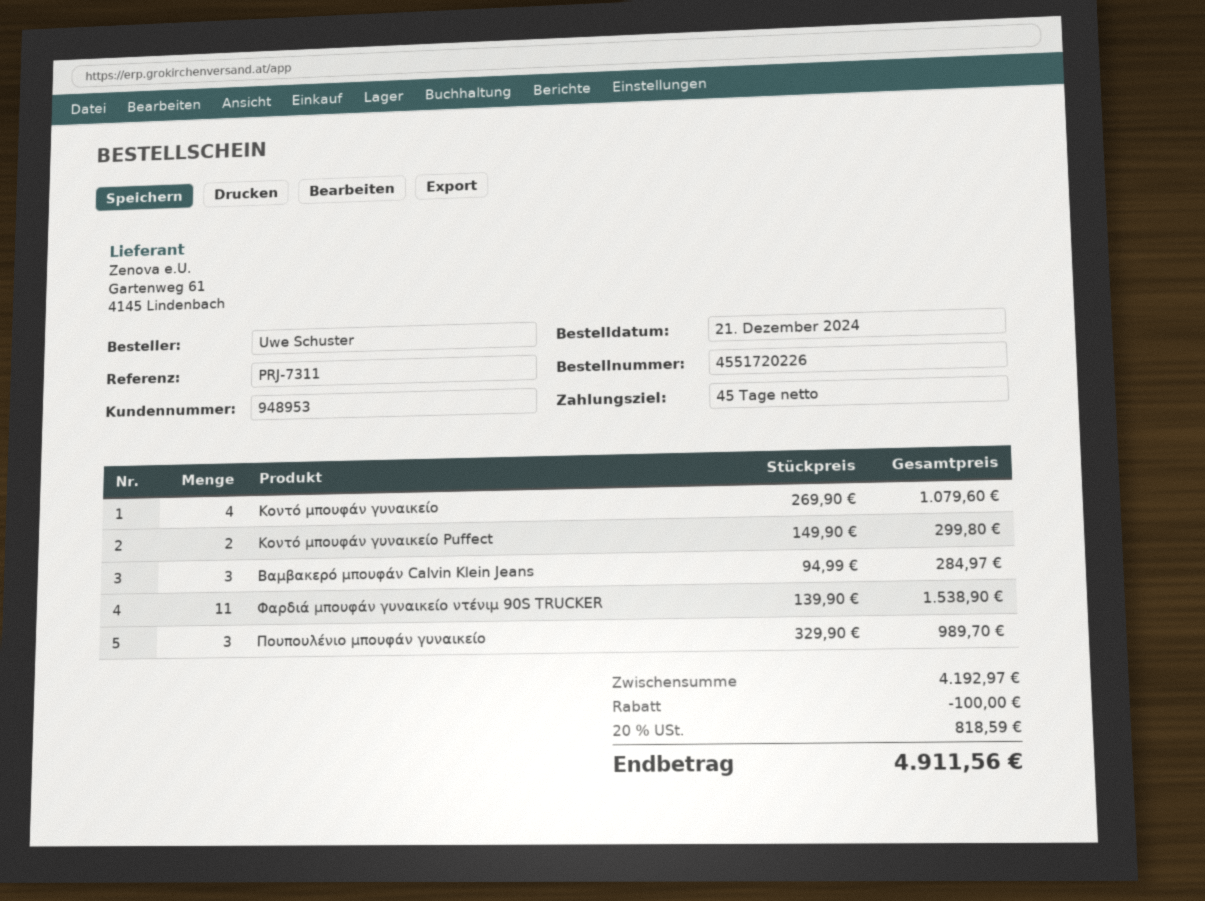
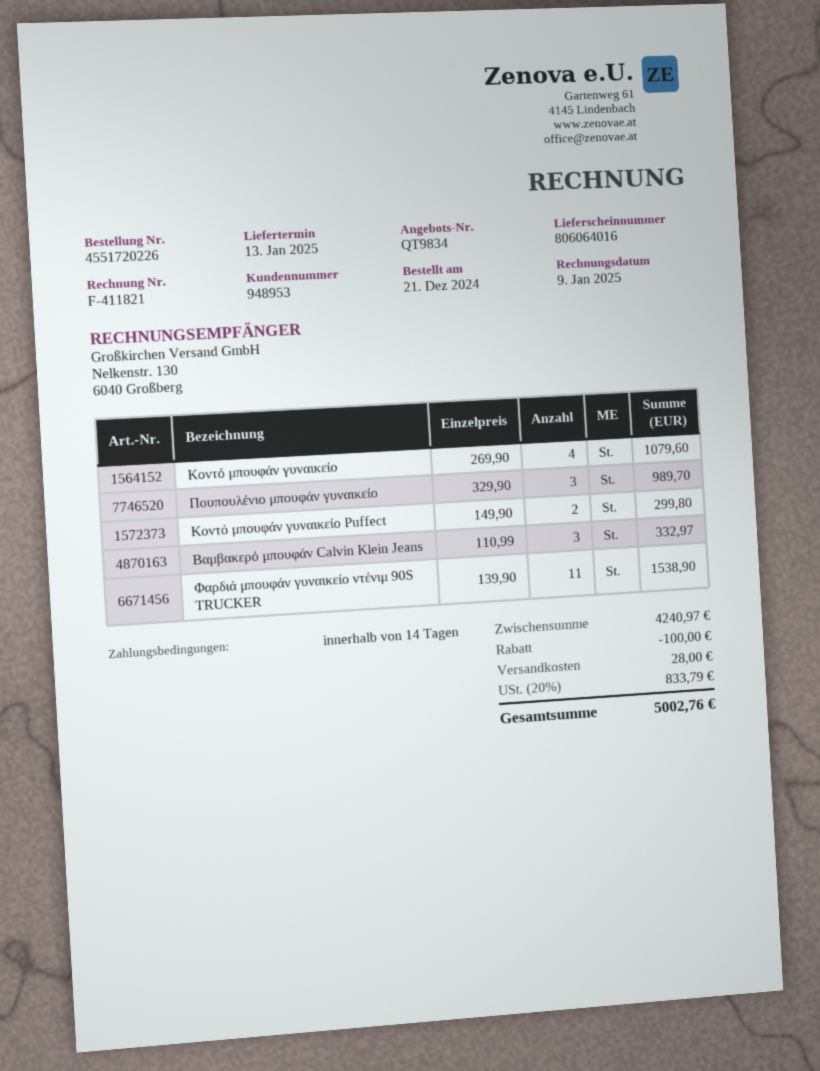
payment terms: 45 days -> 14 days
Βαμβακερό μπουφάν Calvin Klein Jeans: 3 x 94.99 = 284.97 -> 3 x 110.99 = 332.97
subtotal: 4192.97 -> 4240.97
shipping: none -> 28.00
tax: 20% = 818.59 -> 20% = 833.79
total: 4911.56 -> 5002.76

